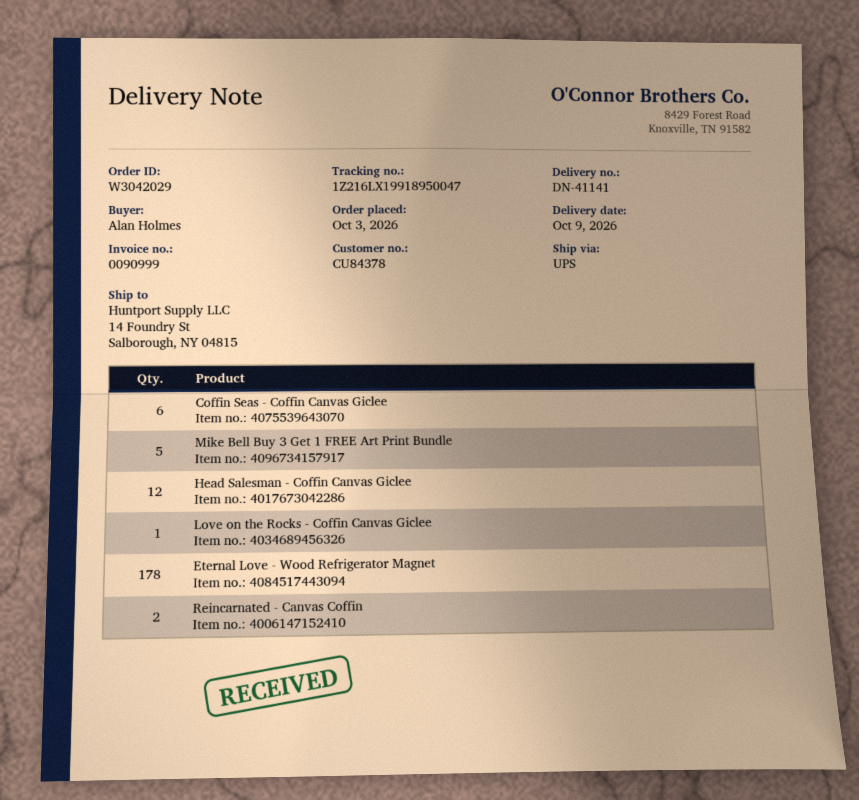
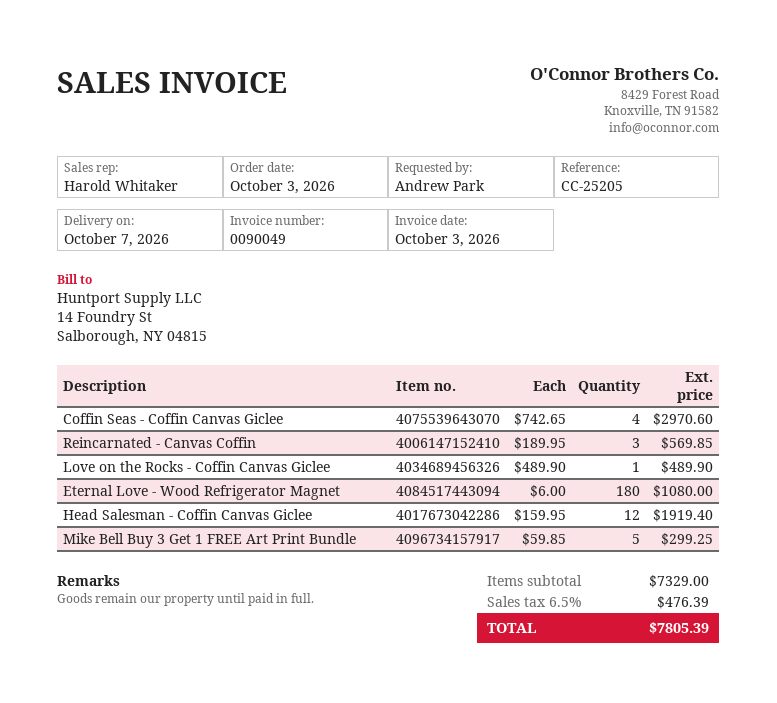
delivery date: 2026-10-09 -> 2026-10-07
invoice number: 0090999 -> 0090049
ordered by: Alan Holmes -> Andrew Park
Coffin Seas - Coffin Canvas Giclee: 6 -> 4
Eternal Love - Wood Refrigerator Magnet: 178 -> 180
Reincarnated - Canvas Coffin: 2 -> 3

